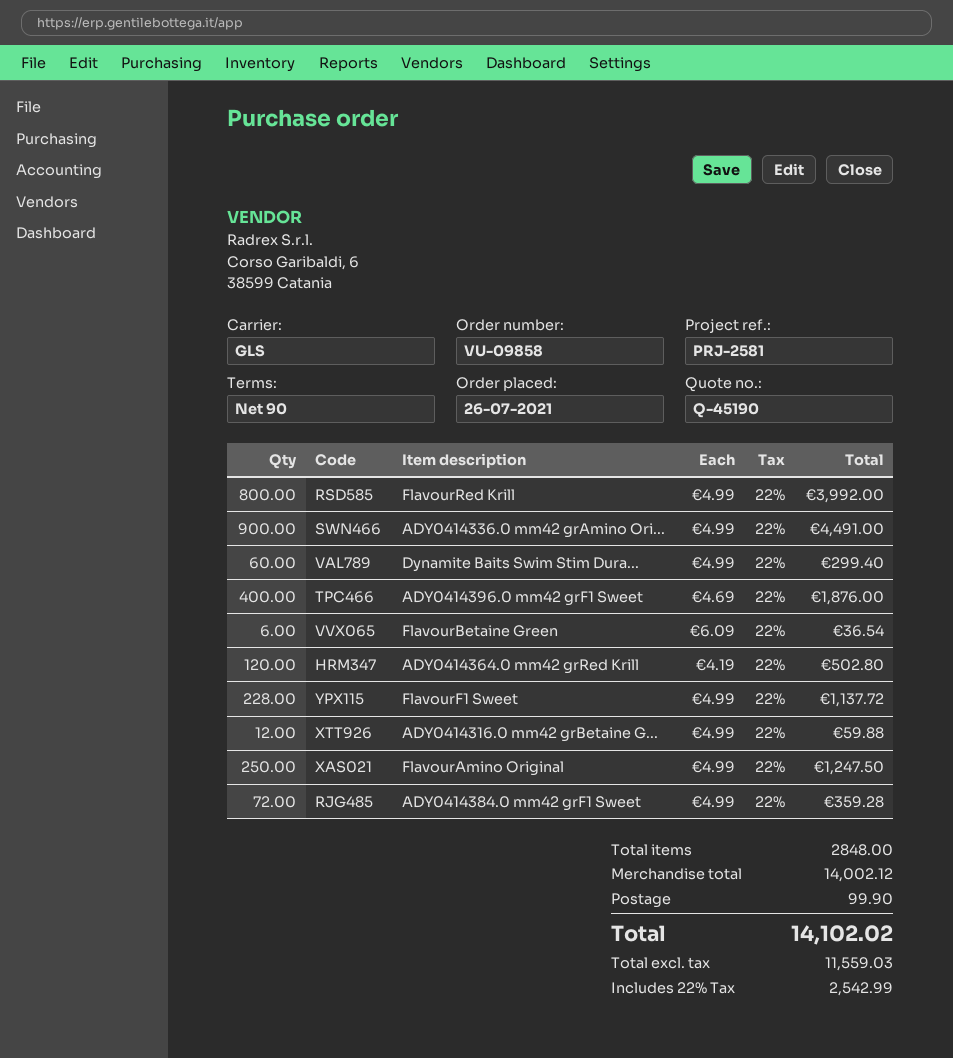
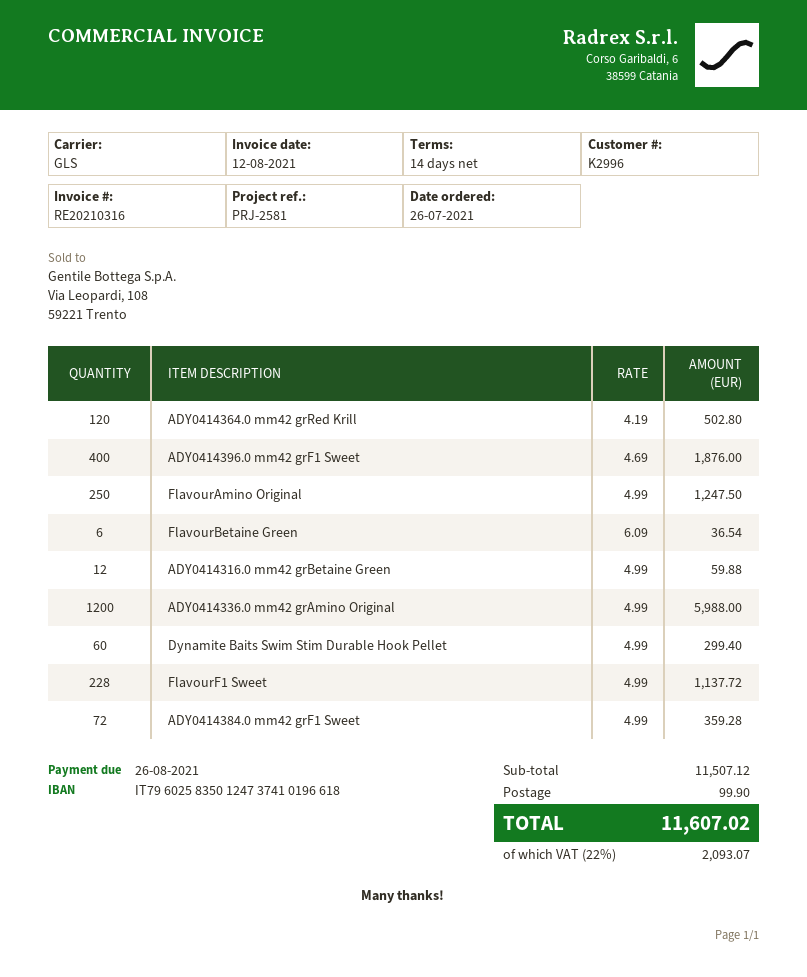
payment terms: 90 days -> 14 days
FlavourRed Krill: 800 x 4.99 = 3992.00 -> none
ADY0414336.0 mm42 grAmino Ori...: 900 x 4.99 = 4491.00 -> 1200 x 4.99 = 5988.00
subtotal: 14002.12 -> 11507.12
tax: 22% = 2542.99 -> 22% = 2093.07
total: 14102.02 -> 11607.02

